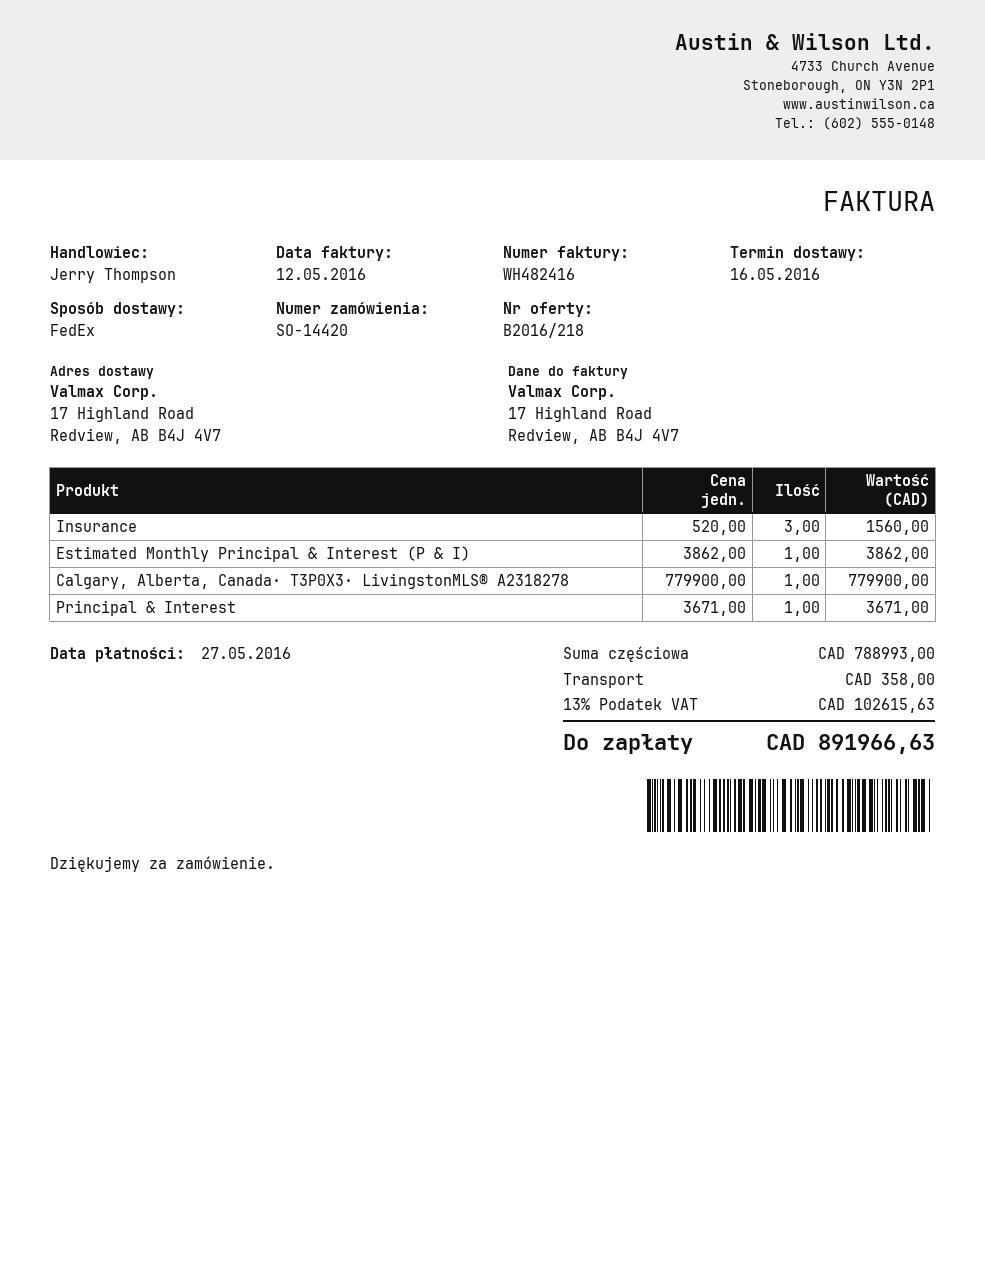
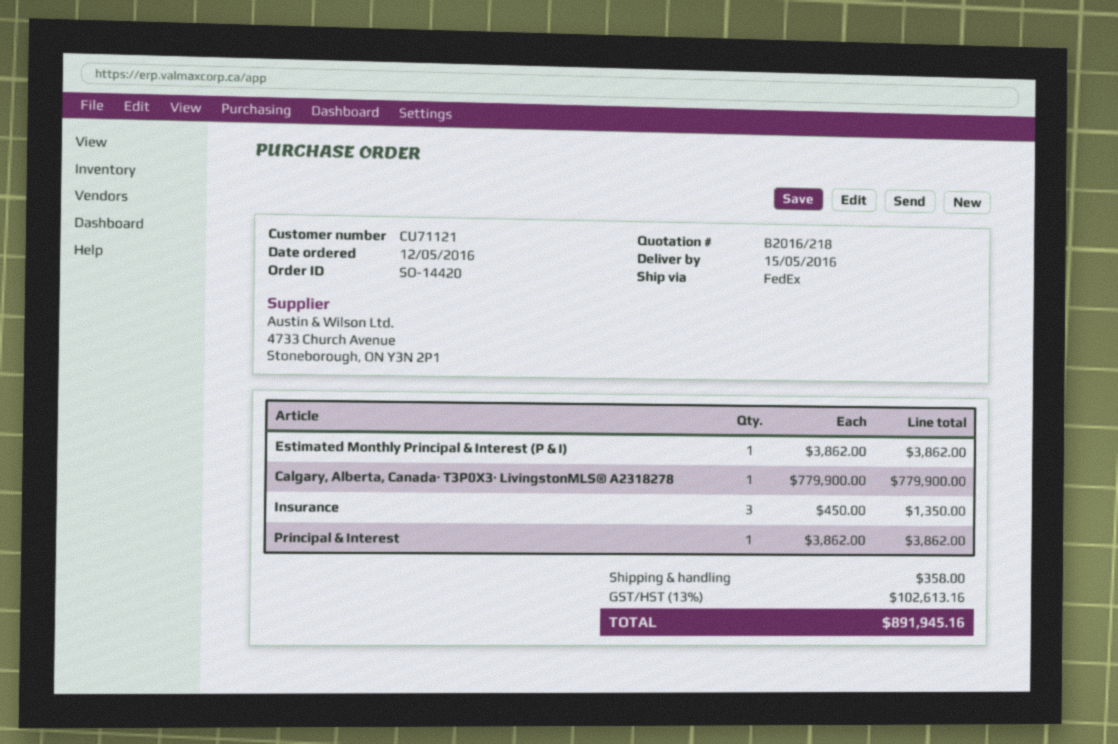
delivery date: 2016-05-16 -> 2016-05-15
Insurance: 3 x 520.00 = 1560.00 -> 3 x 450.00 = 1350.00
Principal & Interest: 1 x 3671.00 = 3671.00 -> 1 x 3862.00 = 3862.00
tax: 13% = 102615.63 -> 13% = 102613.16
total: 891966.63 -> 891945.16

